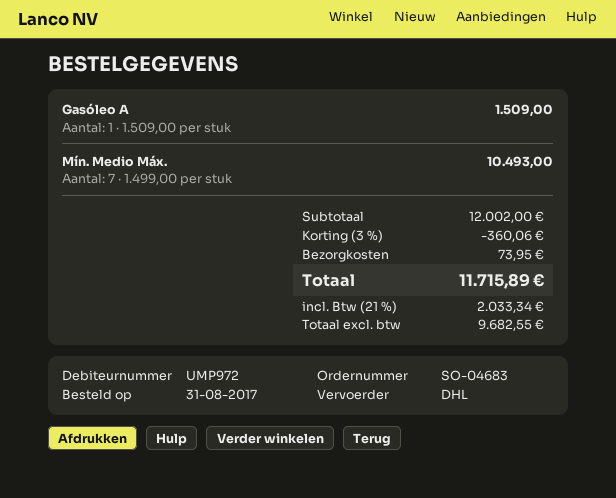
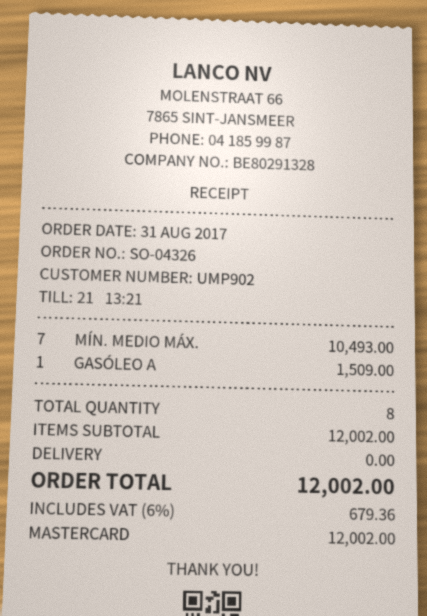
order number: SO-04683 -> SO-04326
customer number: UMP972 -> UMP902
discount: 3% = 360.06 -> none
shipping: 73.95 -> 0.00
tax: 21% = 2033.34 -> 6% = 679.36
total: 11715.89 -> 12002.00

